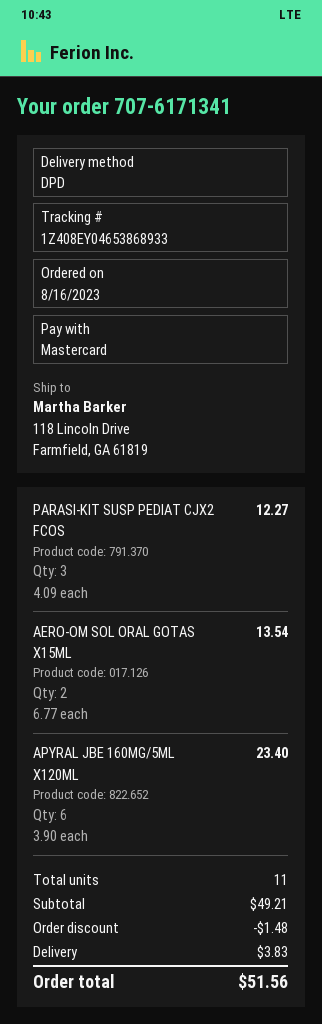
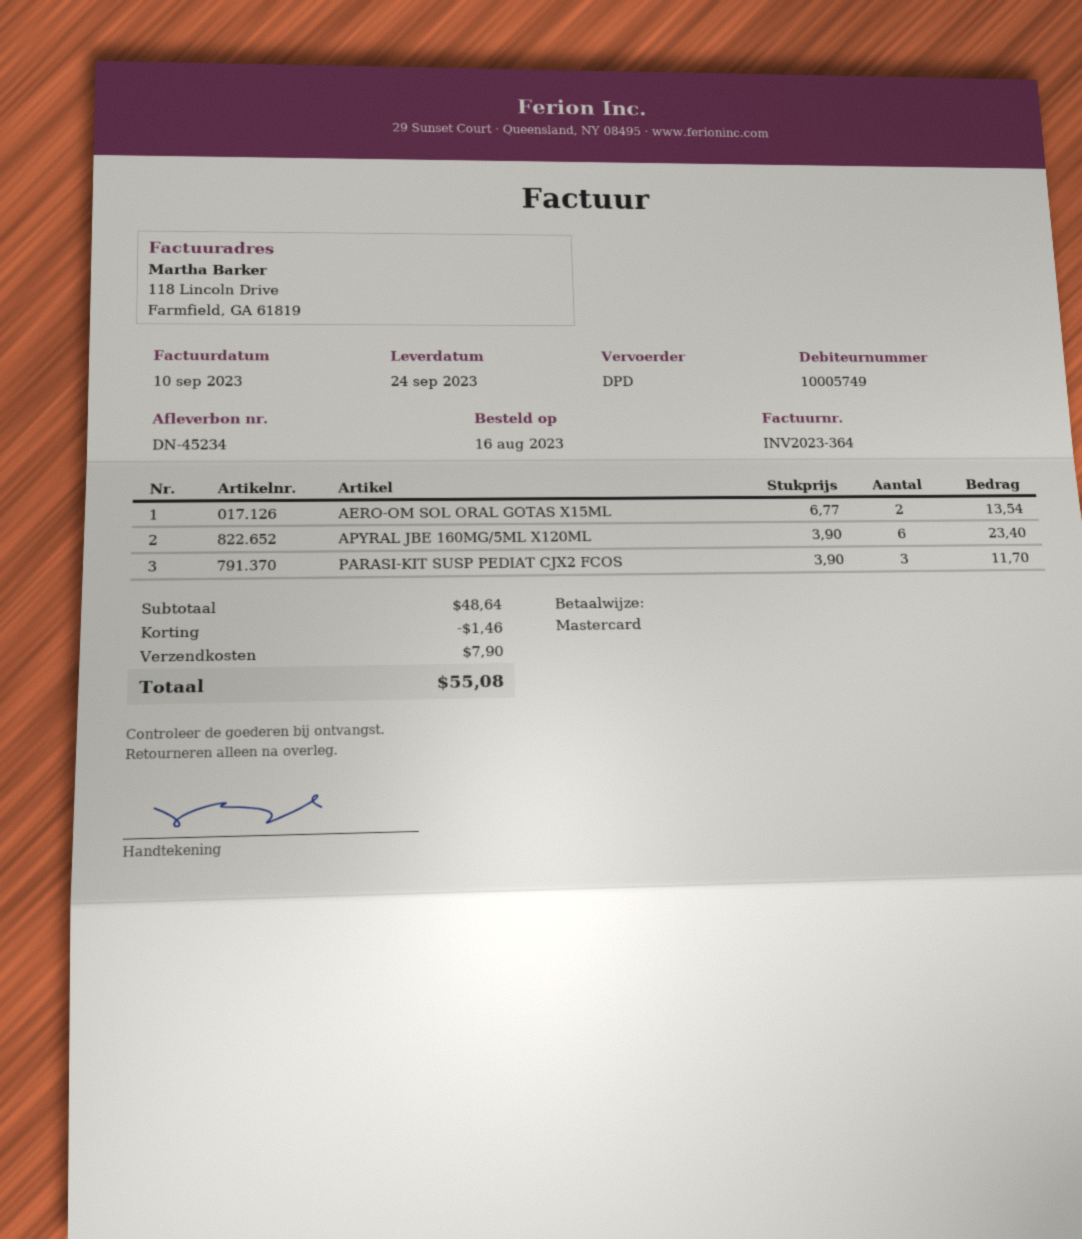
PARASI-KIT SUSP PEDIAT CJX2 FCOS: 3 x 4.09 = 12.27 -> 3 x 3.90 = 11.70
subtotal: 49.21 -> 48.64
discount: 1.48 -> 1.46
shipping: 3.83 -> 7.90
total: 51.56 -> 55.08

